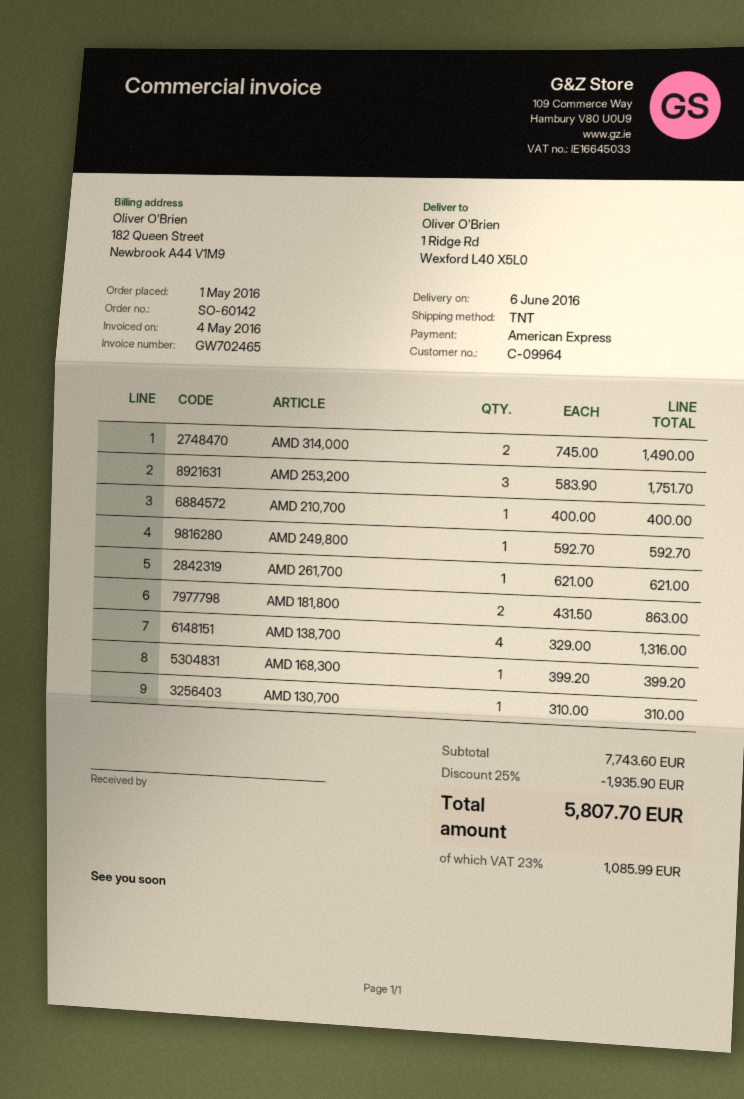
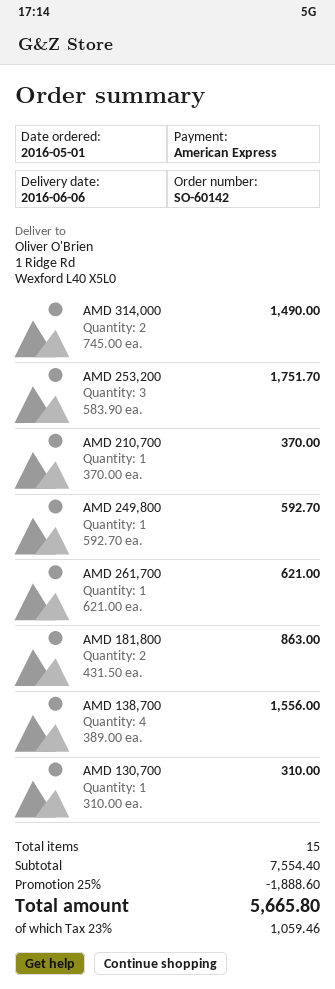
AMD 210,700: 1 x 400.00 = 400.00 -> 1 x 370.00 = 370.00
AMD 138,700: 4 x 329.00 = 1316.00 -> 4 x 389.00 = 1556.00
AMD 168,300: 1 x 399.20 = 399.20 -> none
subtotal: 7743.60 -> 7554.40
discount: 25% = 1935.90 -> 25% = 1888.60
tax: 23% = 1085.99 -> 23% = 1059.46
total: 5807.70 -> 5665.80

